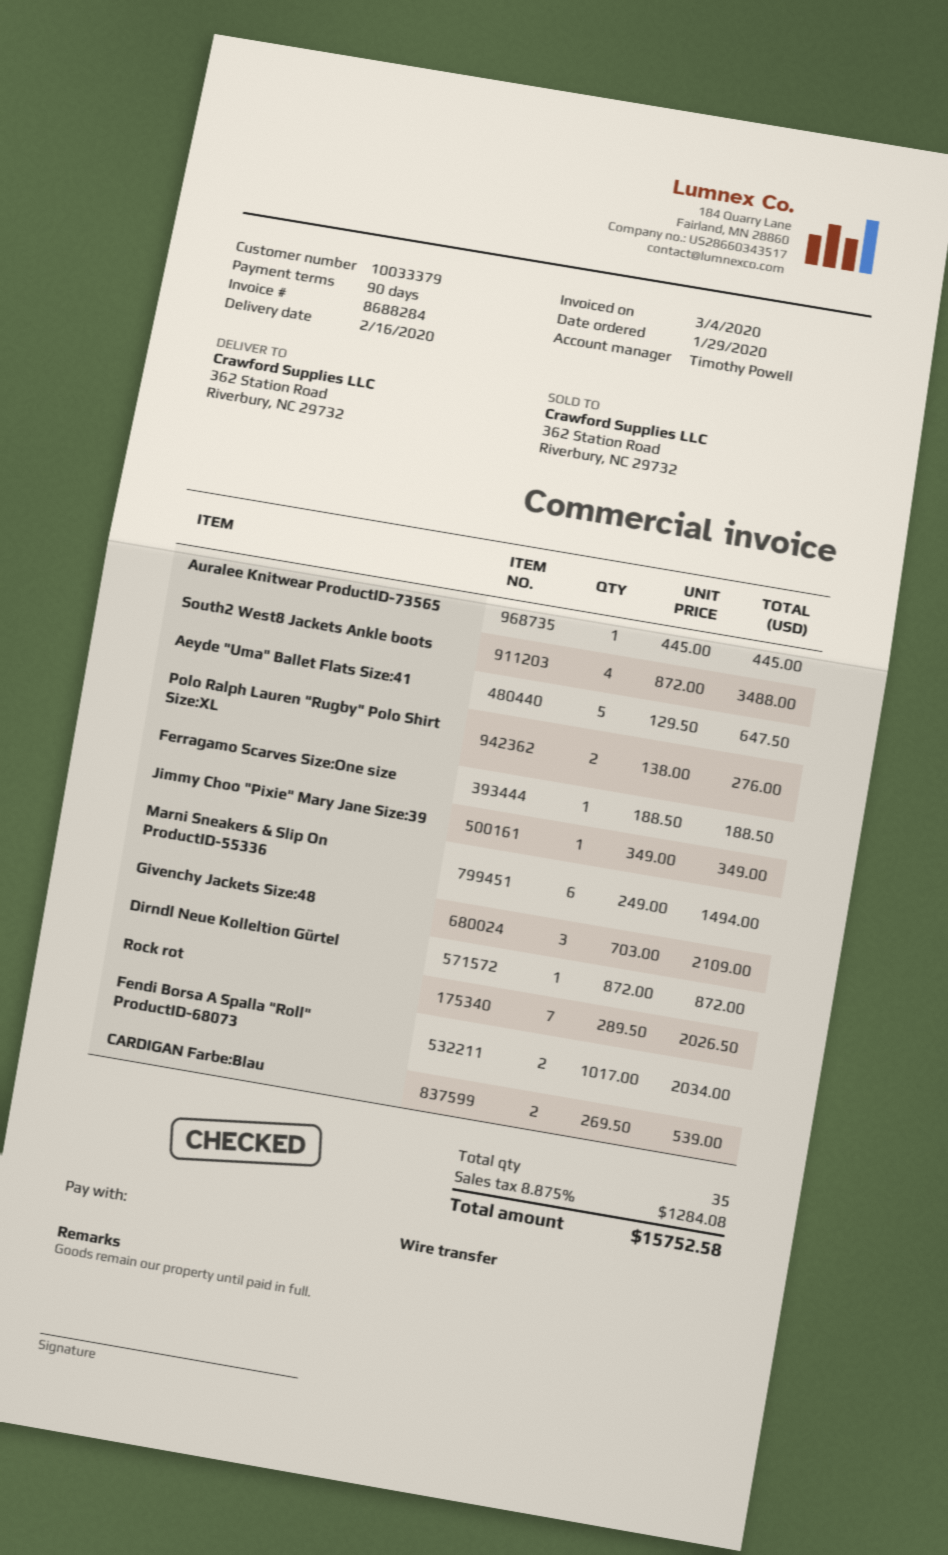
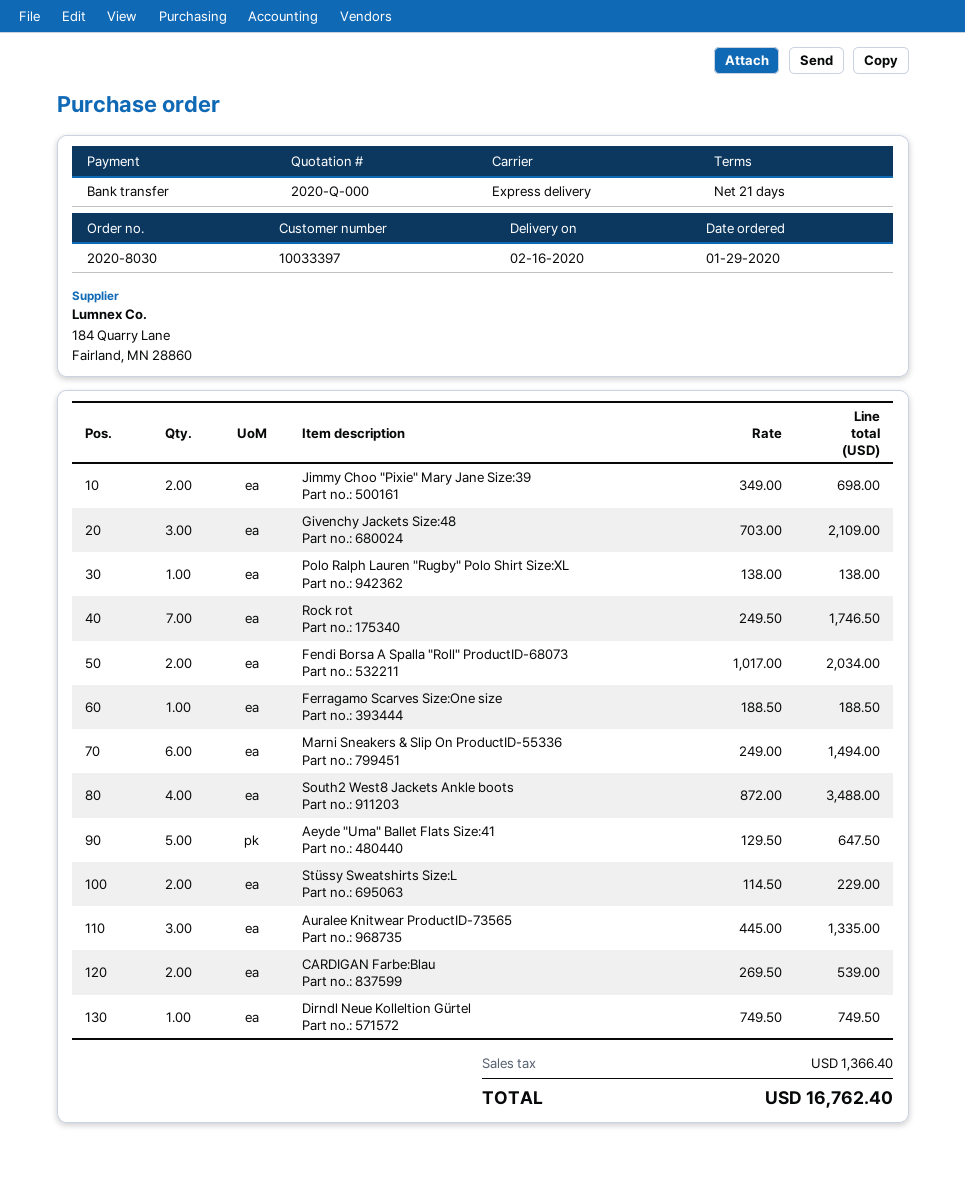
payment terms: 90 days -> 21 days
customer number: 10033379 -> 10033397
Auralee Knitwear ProductID-73565: 1 x 445.00 = 445.00 -> 3 x 445.00 = 1335.00
Polo Ralph Lauren "Rugby" Polo Shirt Size:XL: 2 x 138.00 = 276.00 -> 1 x 138.00 = 138.00
Jimmy Choo "Pixie" Mary Jane Size:39: 1 x 349.00 = 349.00 -> 2 x 349.00 = 698.00
Dirndl Neue Kolleltion Gürtel: 1 x 872.00 = 872.00 -> 1 x 749.50 = 749.50
Rock rot: 7 x 289.50 = 2026.50 -> 7 x 249.50 = 1746.50
Stüssy Sweatshirts Size:L: none -> 2 x 114.50 = 229.00
tax: 1284.08 -> 1366.40
total: 15752.58 -> 16762.40

